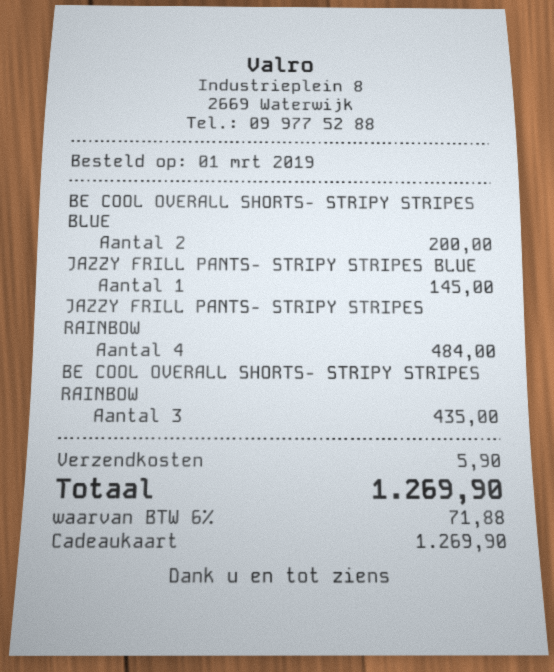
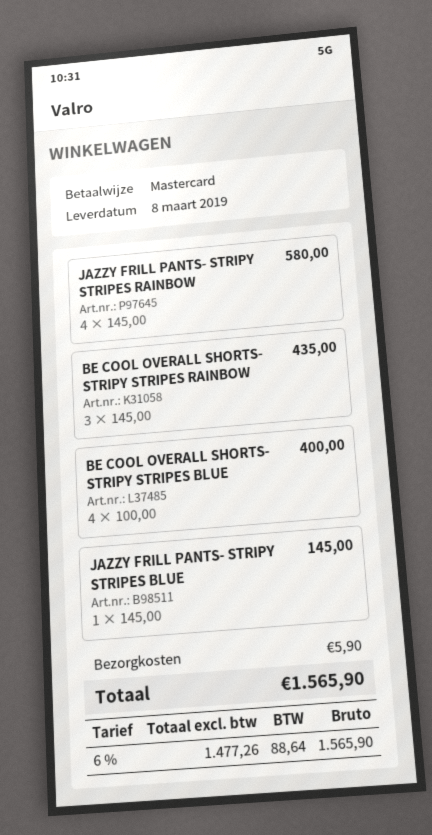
payment method: gift card -> Mastercard
BE COOL OVERALL SHORTS- STRIPY STRIPES BLUE: 2 for 200.00 -> 4 for 400.00
JAZZY FRILL PANTS- STRIPY STRIPES RAINBOW: 4 for 484.00 -> 4 for 580.00
tax: 6% = 71.88 -> 6% = 88.64
total: 1269.90 -> 1565.90

